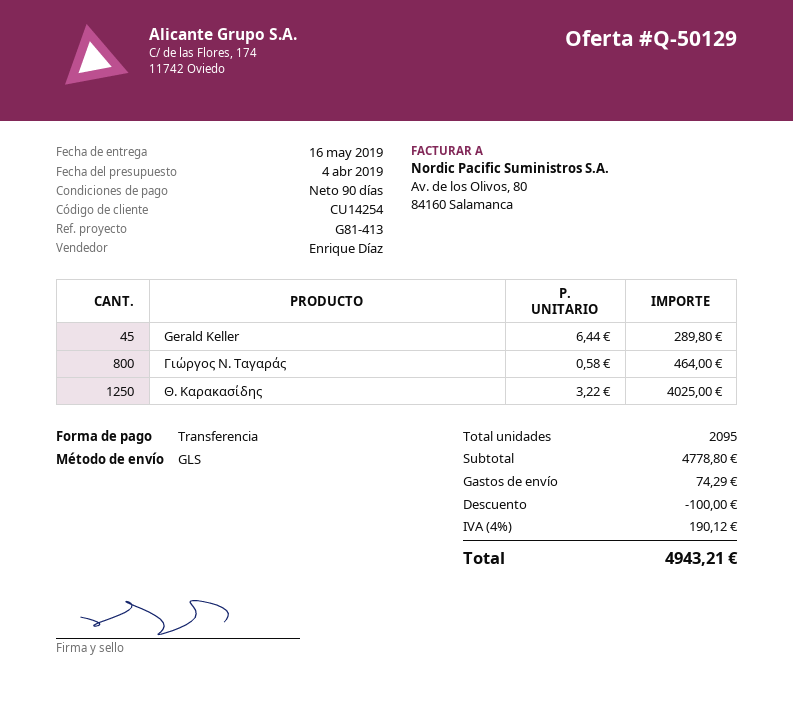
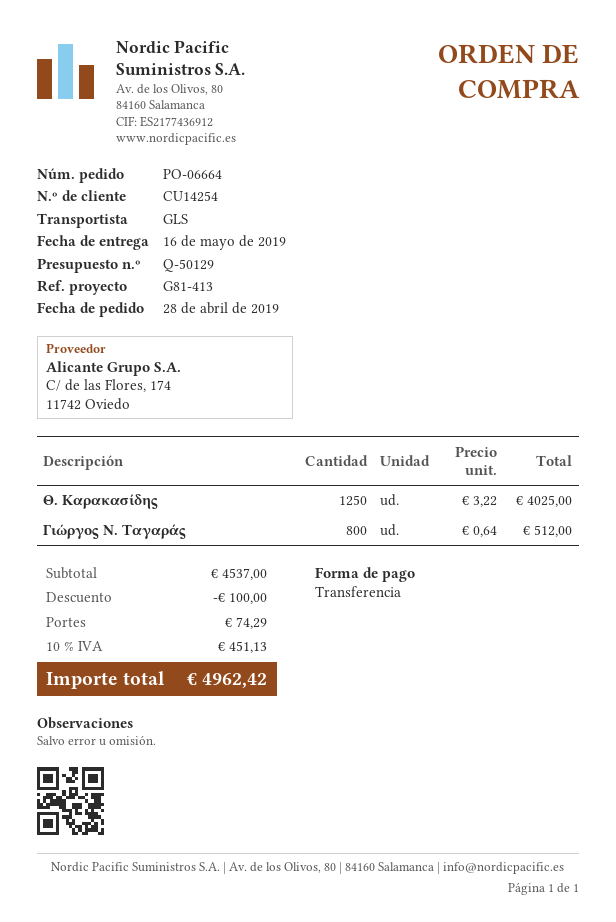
Gerald Keller: 45 x 6.44 = 289.80 -> none
Γιώργος Ν. Ταγαράς: 800 x 0.58 = 464.00 -> 800 x 0.64 = 512.00
subtotal: 4778.80 -> 4537.00
tax: 4% = 190.12 -> 10% = 451.13
total: 4943.21 -> 4962.42

